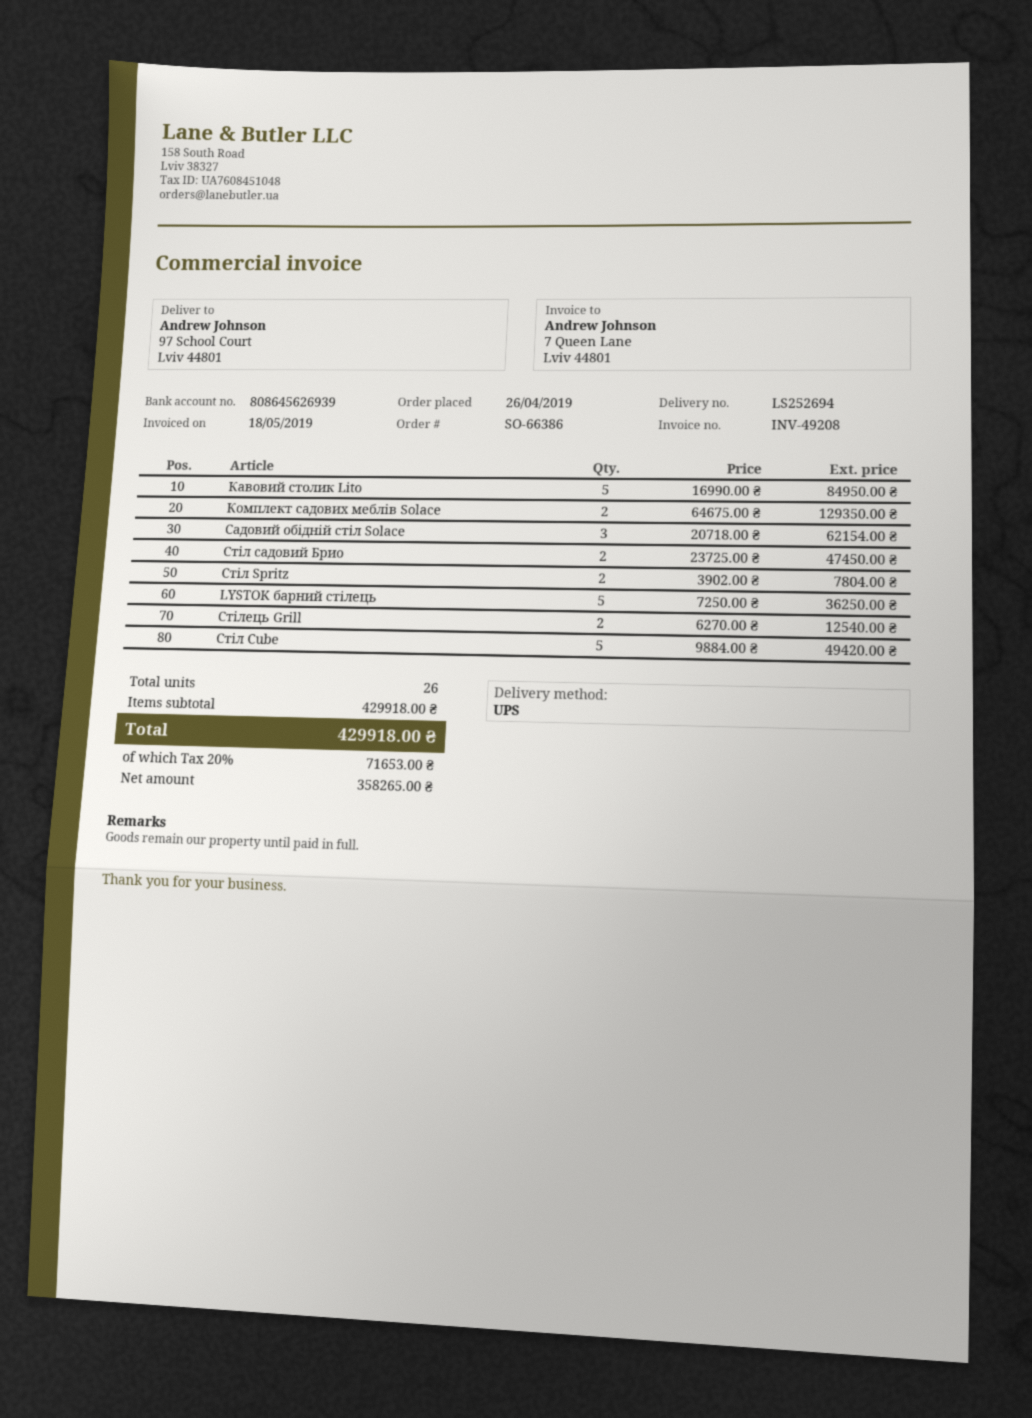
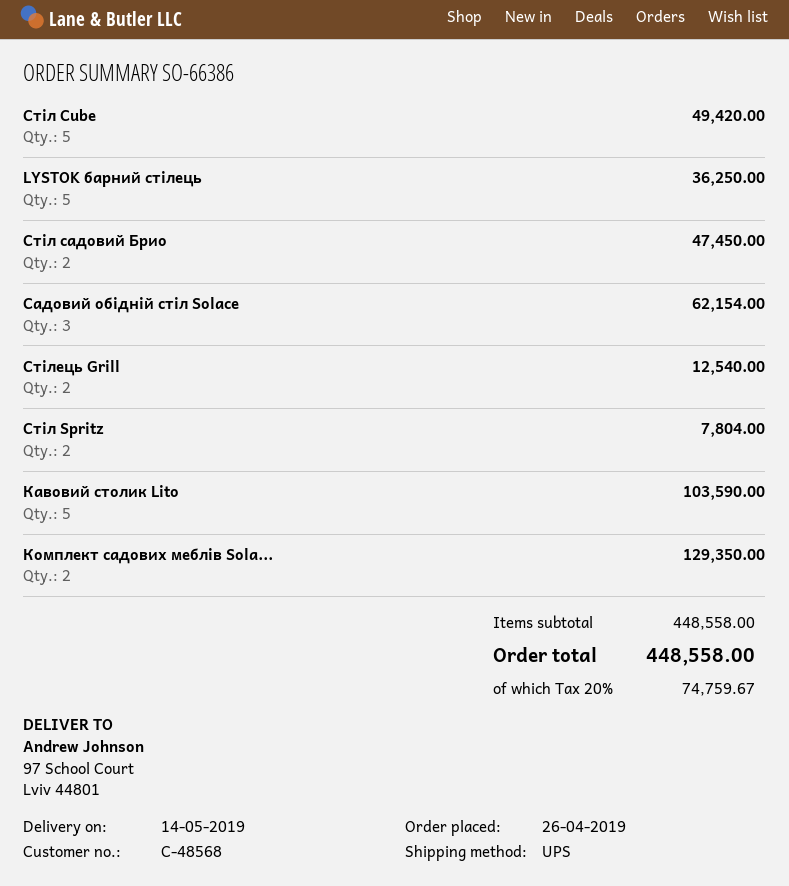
Кавовий столик Lito: 5 for 84950.00 -> 5 for 103590.00
subtotal: 429918.00 -> 448558.00
tax: 20% = 71653.00 -> 20% = 74759.67
total: 429918.00 -> 448558.00

